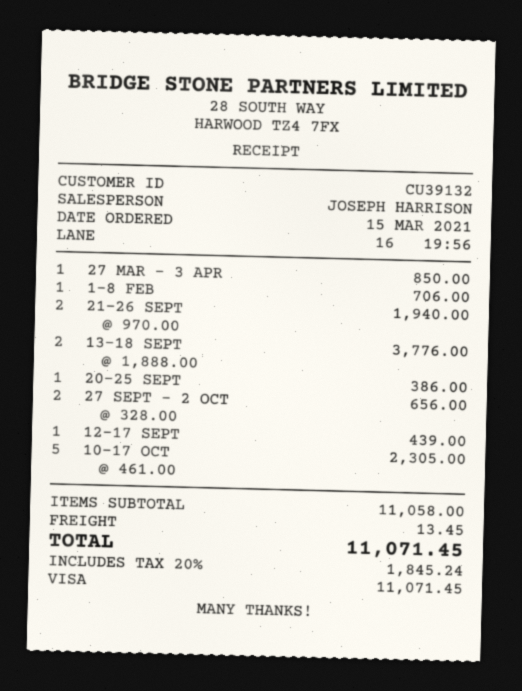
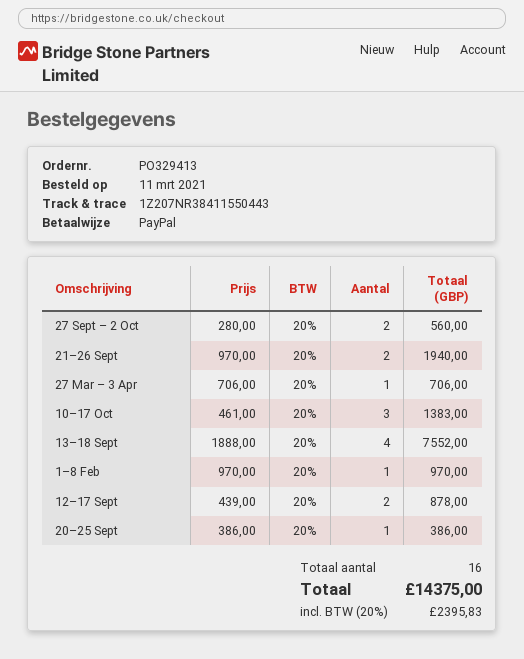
order date: 2021-03-15 -> 2021-03-11
payment method: Visa -> PayPal
27 MAR – 3 APR: 1 x 850.00 = 850.00 -> 1 x 706.00 = 706.00
1–8 FEB: 1 x 706.00 = 706.00 -> 1 x 970.00 = 970.00
13–18 SEPT: 2 x 1888.00 = 3776.00 -> 4 x 1888.00 = 7552.00
27 SEPT – 2 OCT: 2 x 328.00 = 656.00 -> 2 x 280.00 = 560.00
12–17 SEPT: 1 x 439.00 = 439.00 -> 2 x 439.00 = 878.00
10–17 OCT: 5 x 461.00 = 2305.00 -> 3 x 461.00 = 1383.00
shipping: 13.45 -> none
tax: 20% = 1845.24 -> 20% = 2395.83
total: 11071.45 -> 14375.00

